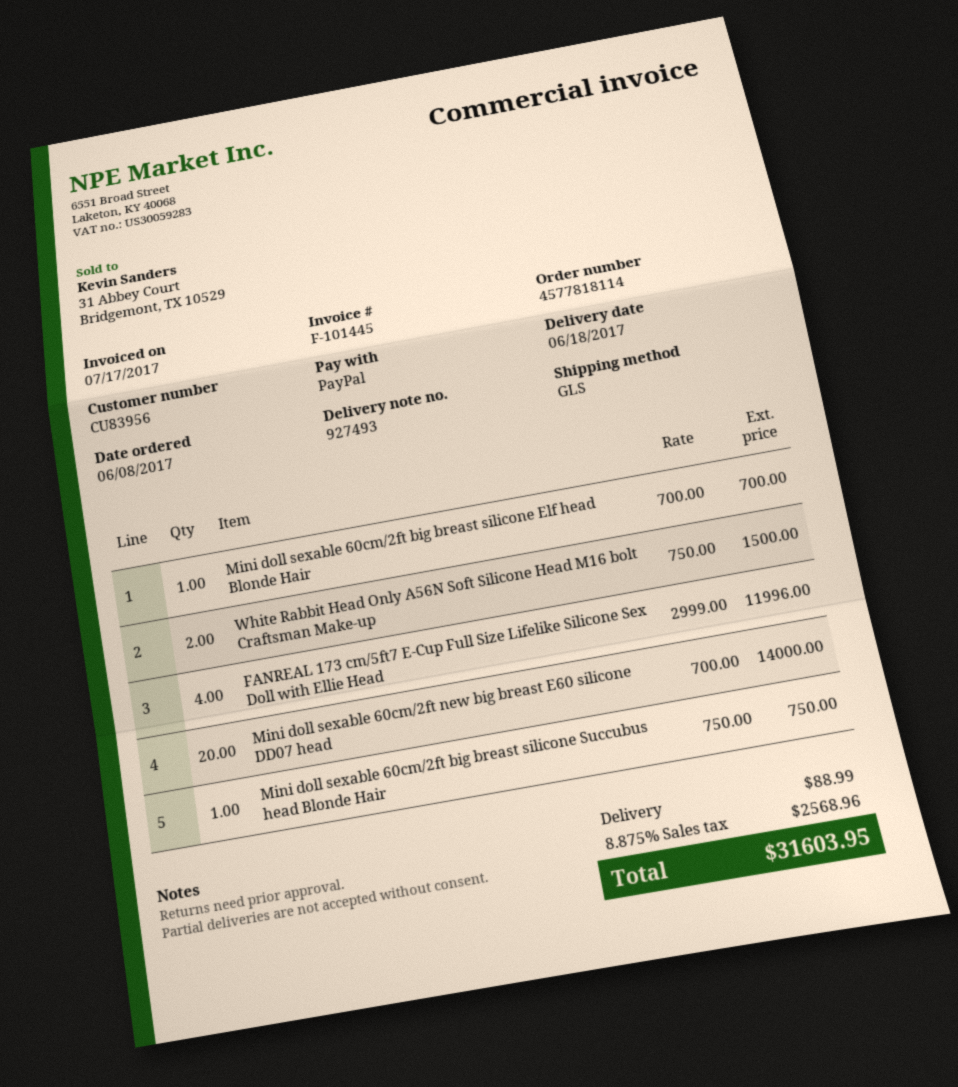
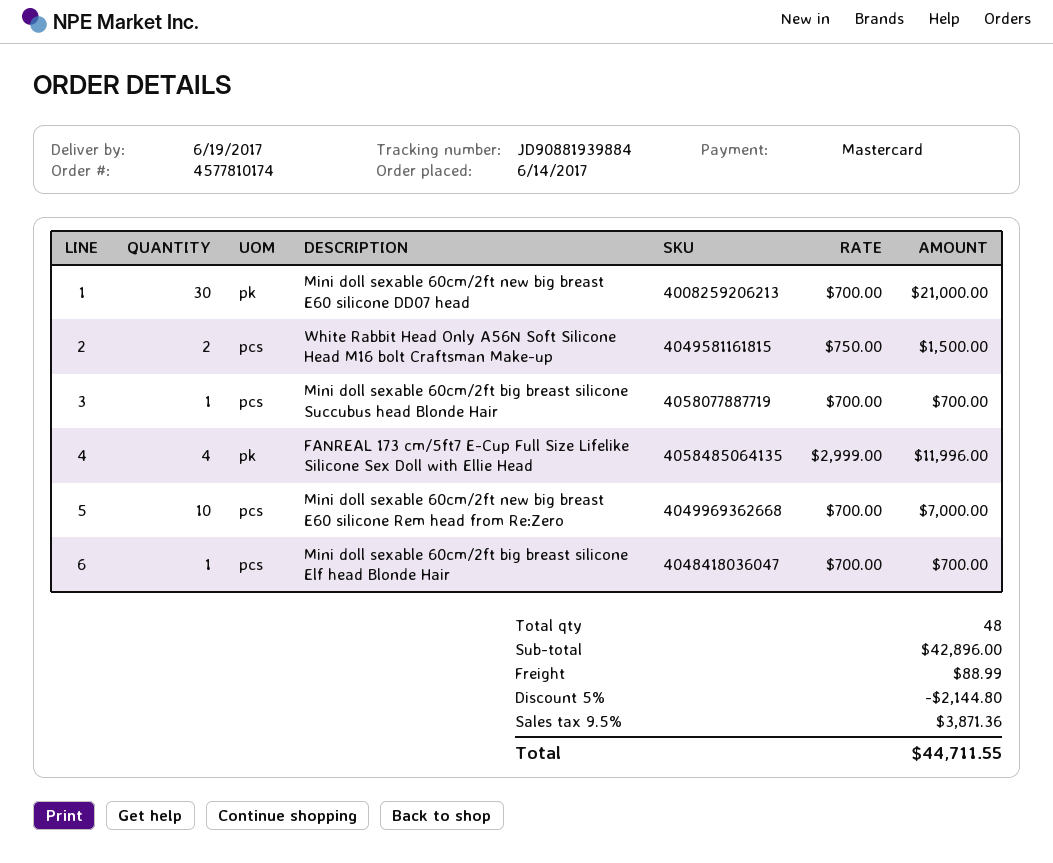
order number: 4577818114 -> 4577810174
order date: 2017-06-08 -> 2017-06-14
delivery date: 2017-06-18 -> 2017-06-19
payment method: PayPal -> Mastercard
Mini doll sexable 60cm/2ft new big breast E60 silicone DD07 head: 20 x 700.00 = 14000.00 -> 30 x 700.00 = 21000.00
Mini doll sexable 60cm/2ft big breast silicone Succubus head Blonde Hair: 1 x 750.00 = 750.00 -> 1 x 700.00 = 700.00
Mini doll sexable 60cm/2ft new big breast E60 silicone Rem head from Re:Zero: none -> 10 x 700.00 = 7000.00
discount: none -> 5% = 2144.80
tax: 8.875% = 2568.96 -> 9.5% = 3871.36
total: 31603.95 -> 44711.55

